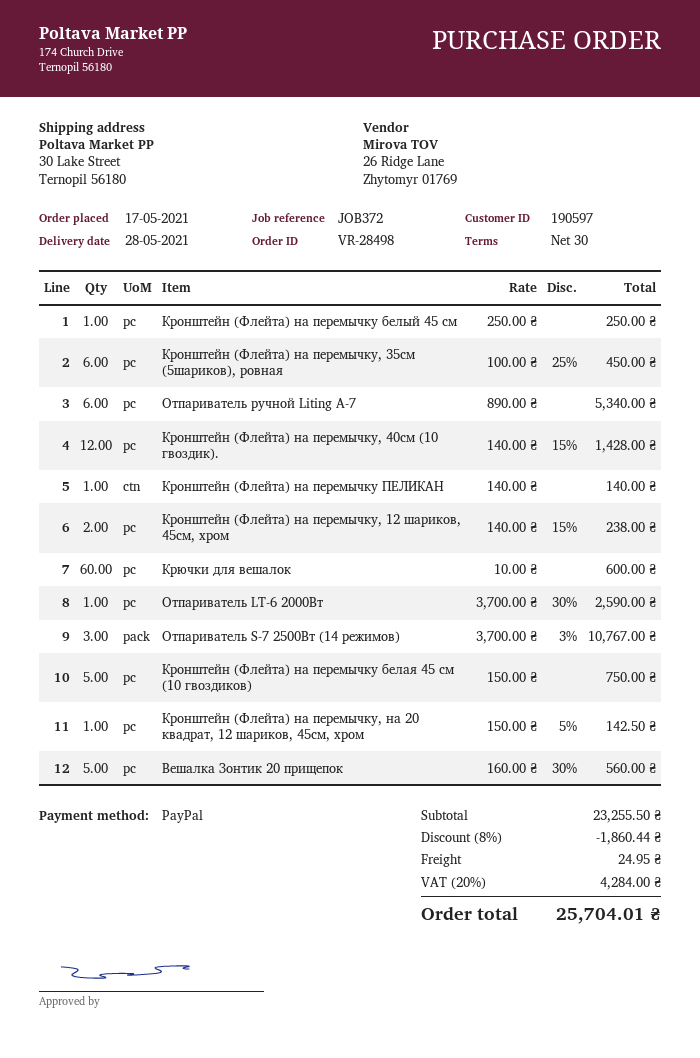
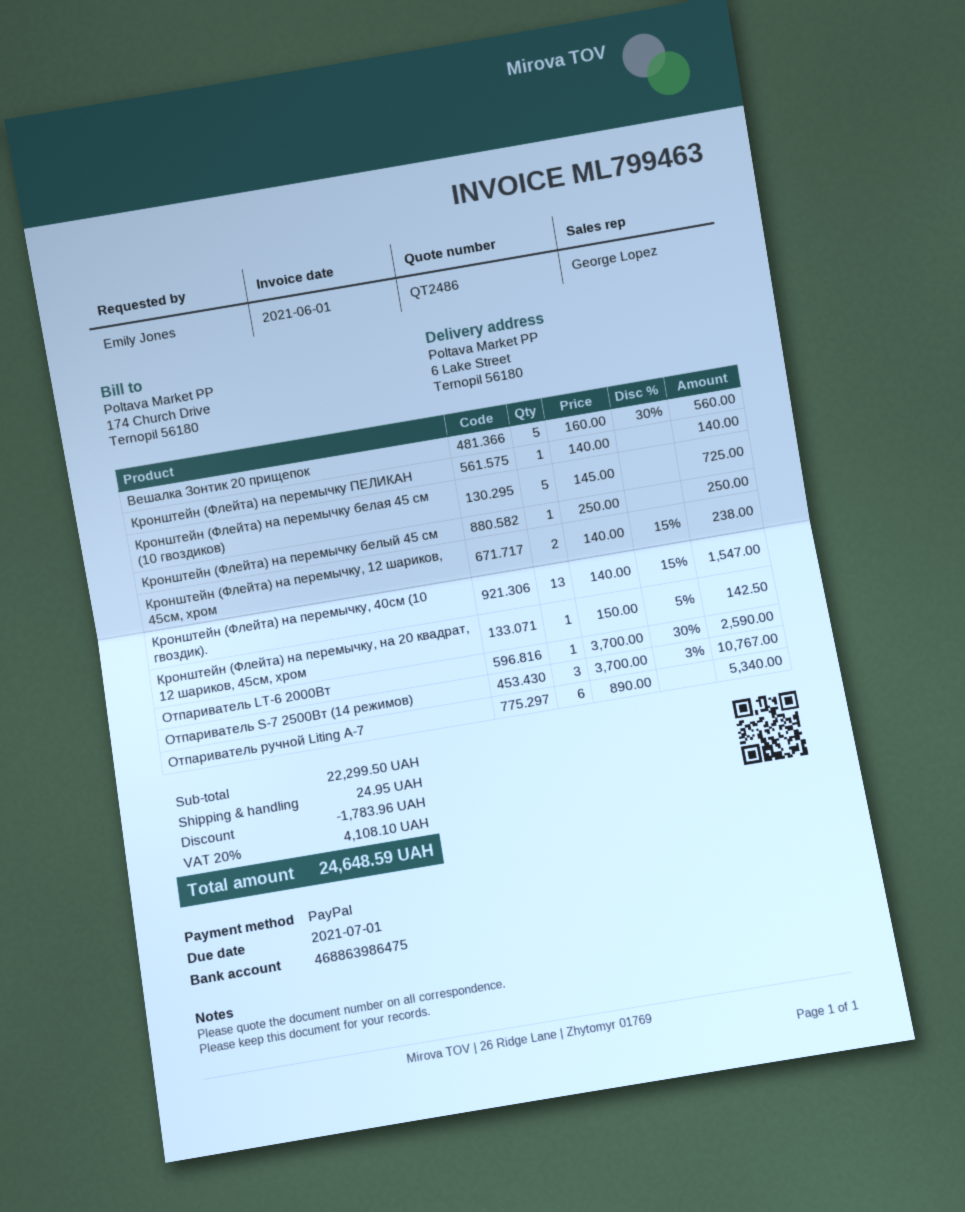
ship to: 30 Lake Street, Ternopil 56180 -> 6 Lake Street, Ternopil 56180
Кронштейн (Флейта) на перемычку, 35см (5шариков), ровная: 6 x 100.00 - 25% = 450.00 -> none
Кронштейн (Флейта) на перемычку, 40см (10 гвоздик).: 12 x 140.00 - 15% = 1428.00 -> 13 x 140.00 - 15% = 1547.00
Крючки для вешалок: 60 x 10.00 = 600.00 -> none
Кронштейн (Флейта) на перемычку белая 45 см (10 гвоздиков): 5 x 150.00 = 750.00 -> 5 x 145.00 = 725.00
subtotal: 23255.50 -> 22299.50
discount: 1860.44 -> 1783.96
tax: 20% = 4284.00 -> 20% = 4108.10
total: 25704.01 -> 24648.59

